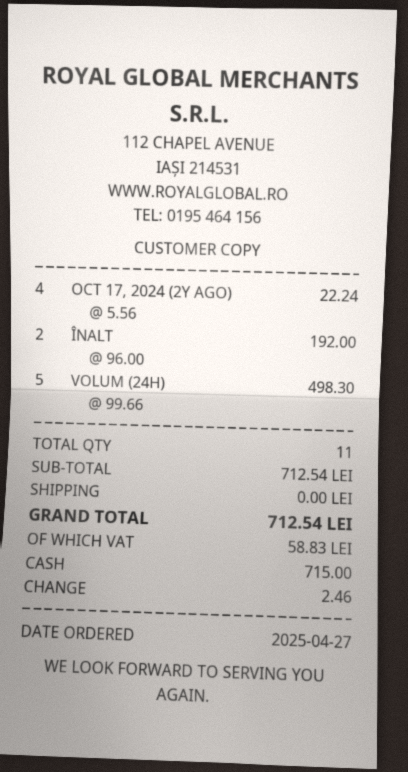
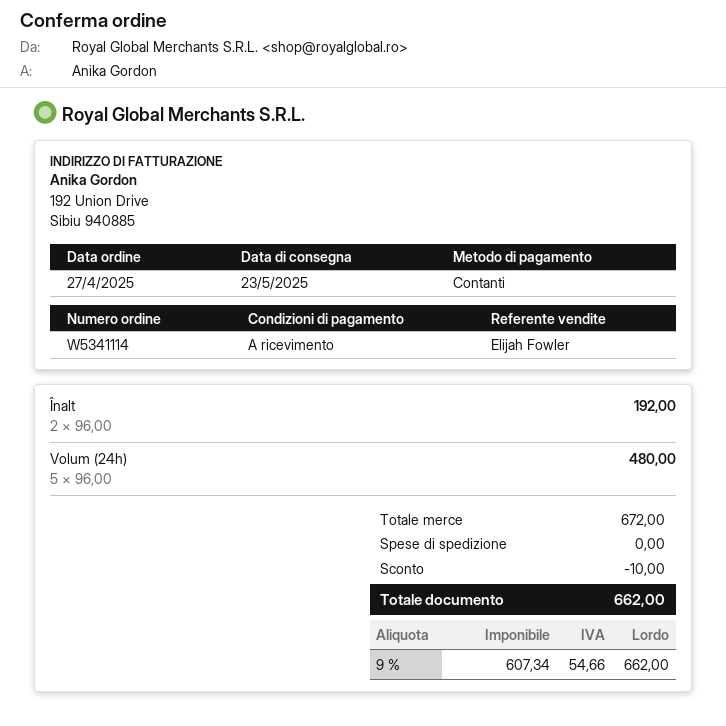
OCT 17, 2024 (2Y AGO): 4 x 5.56 = 22.24 -> none
VOLUM (24H): 5 x 99.66 = 498.30 -> 5 x 96.00 = 480.00
subtotal: 712.54 -> 672.00
discount: none -> 10.00
tax: 58.83 -> 54.66
total: 712.54 -> 662.00

